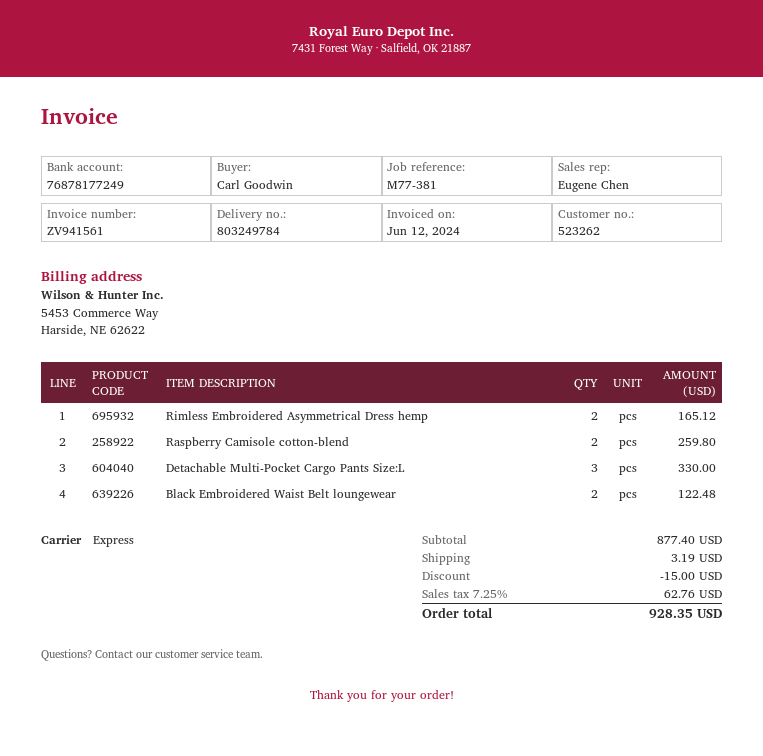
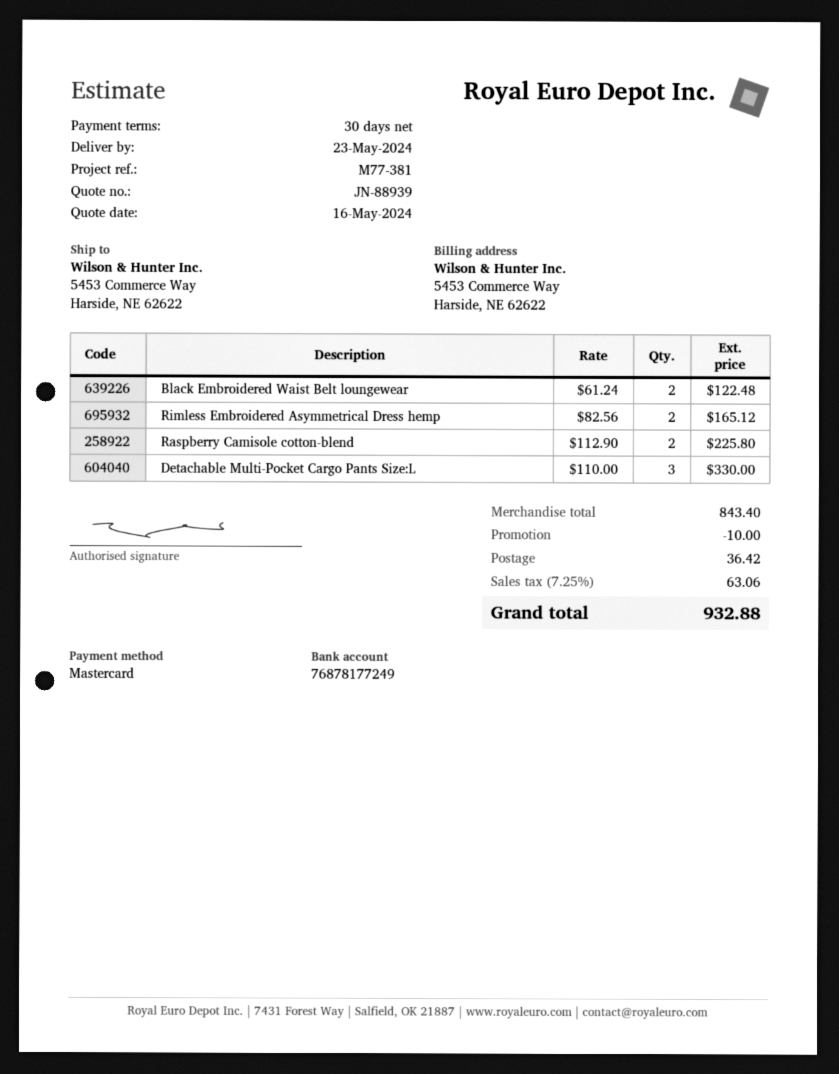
Raspberry Camisole cotton-blend: 2 for 259.80 -> 2 for 225.80
subtotal: 877.40 -> 843.40
discount: 15.00 -> 10.00
shipping: 3.19 -> 36.42
tax: 7.25% = 62.76 -> 7.25% = 63.06
total: 928.35 -> 932.88

